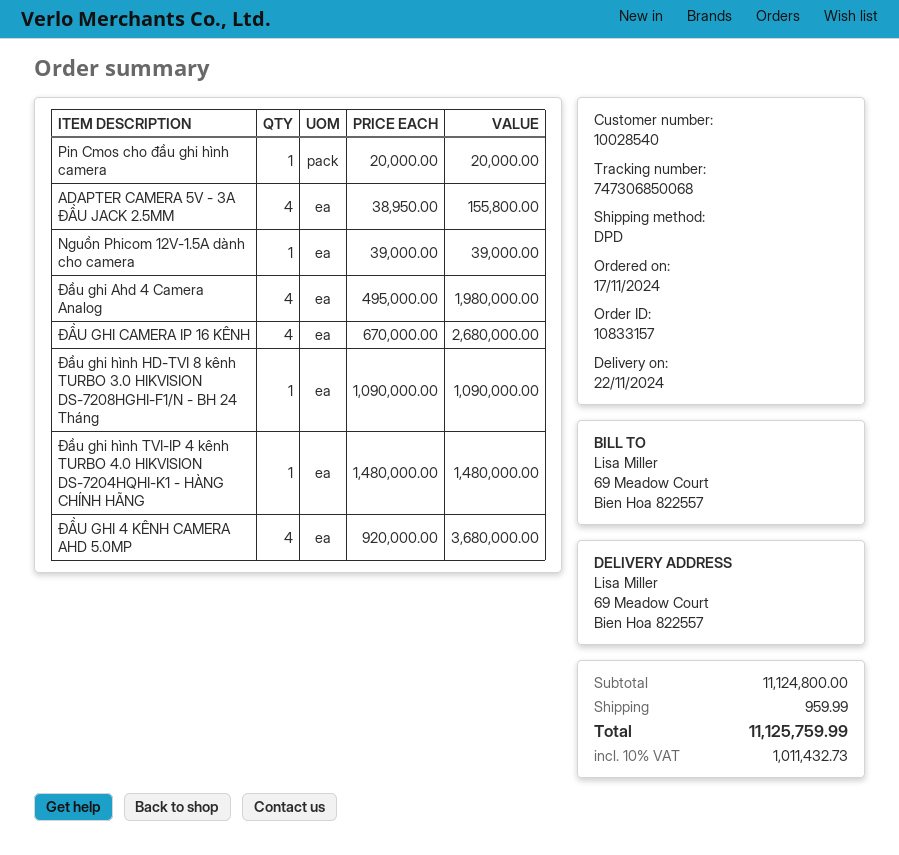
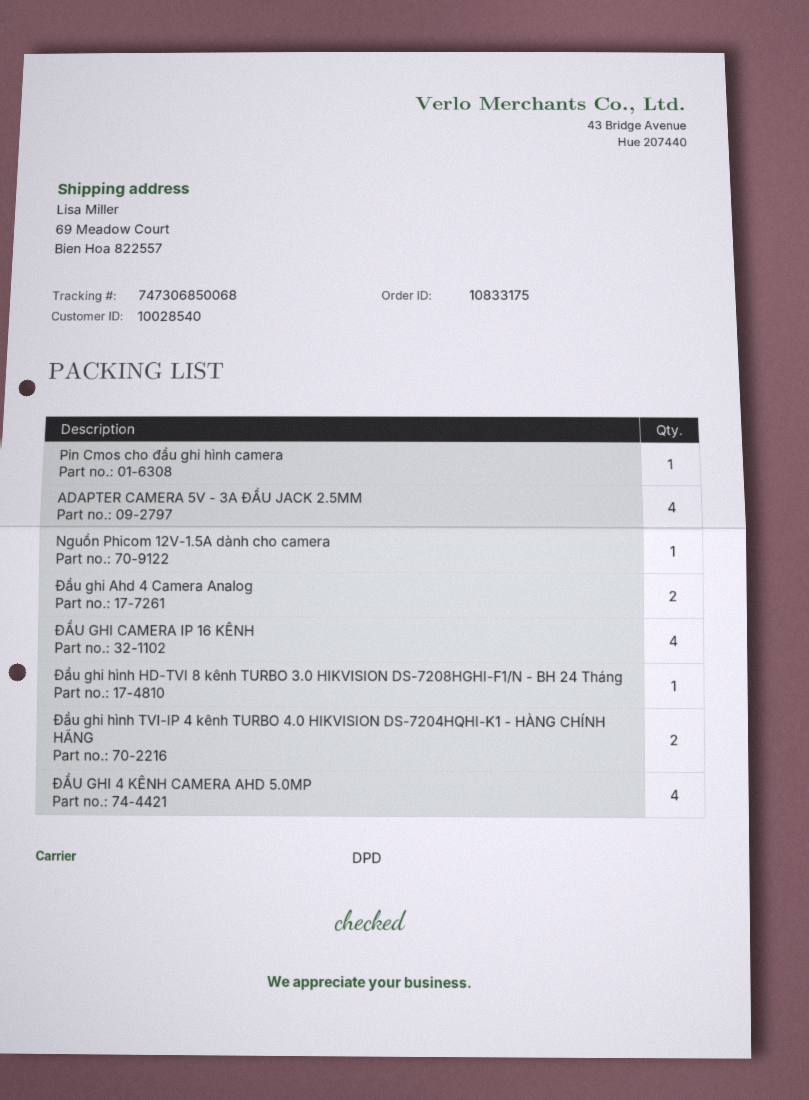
order number: 10833157 -> 10833175
Đầu ghi Ahd 4 Camera Analog: 4 -> 2
Đầu ghi hình TVI-IP 4 kênh TURBO 4.0 HIKVISION DS-7204HQHI-K1 - HÀNG CHÍNH HÃNG: 1 -> 2

